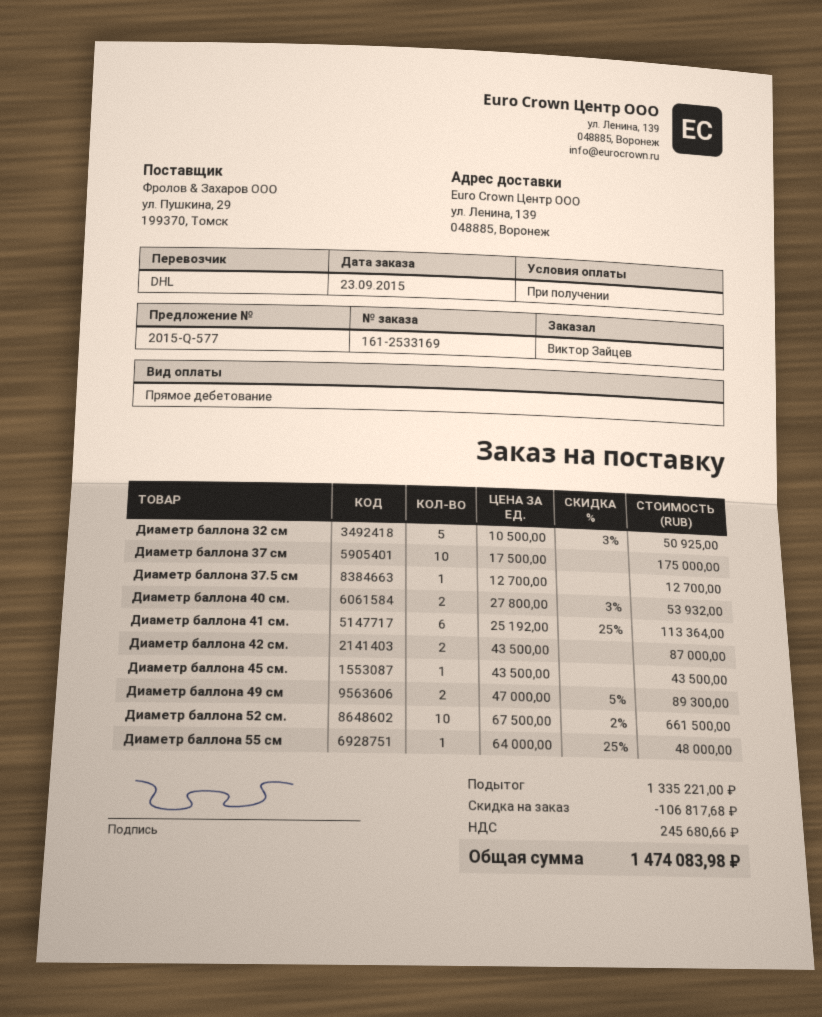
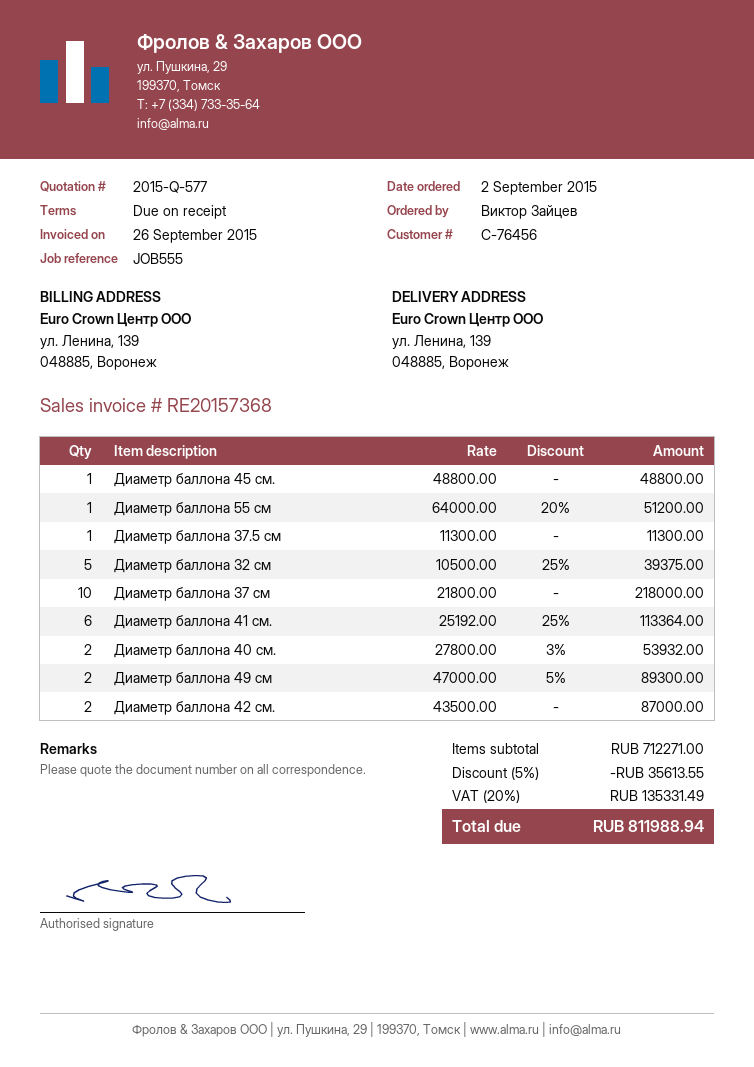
order date: 2015-09-23 -> 2015-09-02
Диаметр баллона 32 см: 5 x 10500.00 - 3% = 50925.00 -> 5 x 10500.00 - 25% = 39375.00
Диаметр баллона 37 см: 10 x 17500.00 = 175000.00 -> 10 x 21800.00 = 218000.00
Диаметр баллона 37.5 см: 1 x 12700.00 = 12700.00 -> 1 x 11300.00 = 11300.00
Диаметр баллона 45 см.: 1 x 43500.00 = 43500.00 -> 1 x 48800.00 = 48800.00
Диаметр баллона 52 см.: 10 x 67500.00 - 2% = 661500.00 -> none
Диаметр баллона 55 см: 1 x 64000.00 - 25% = 48000.00 -> 1 x 64000.00 - 20% = 51200.00
subtotal: 1335221.00 -> 712271.00
discount: 106817.68 -> 35613.55
tax: 245680.66 -> 135331.49
total: 1474083.98 -> 811988.94

